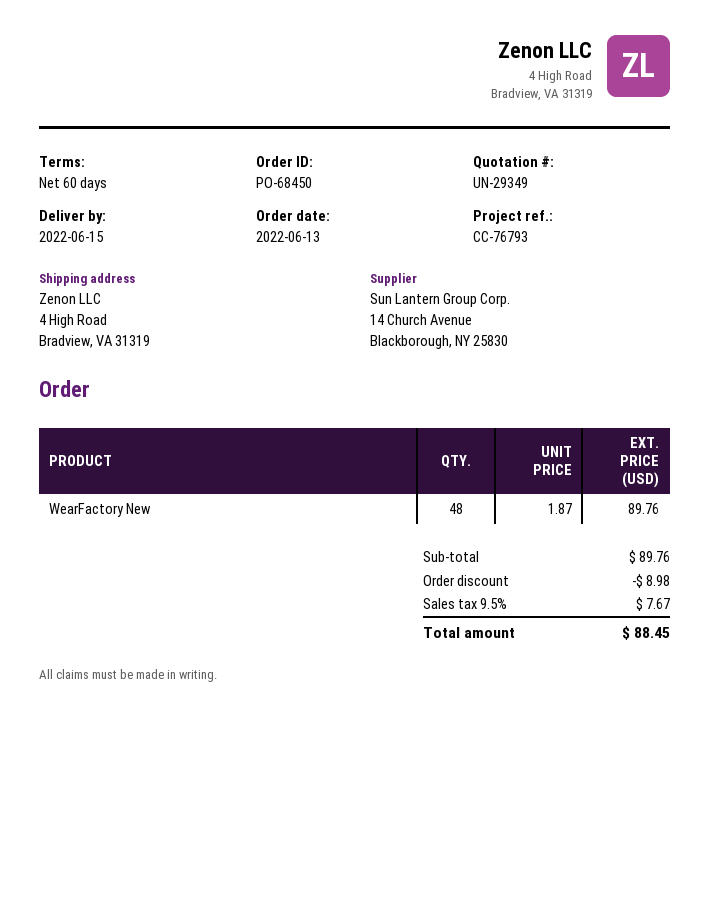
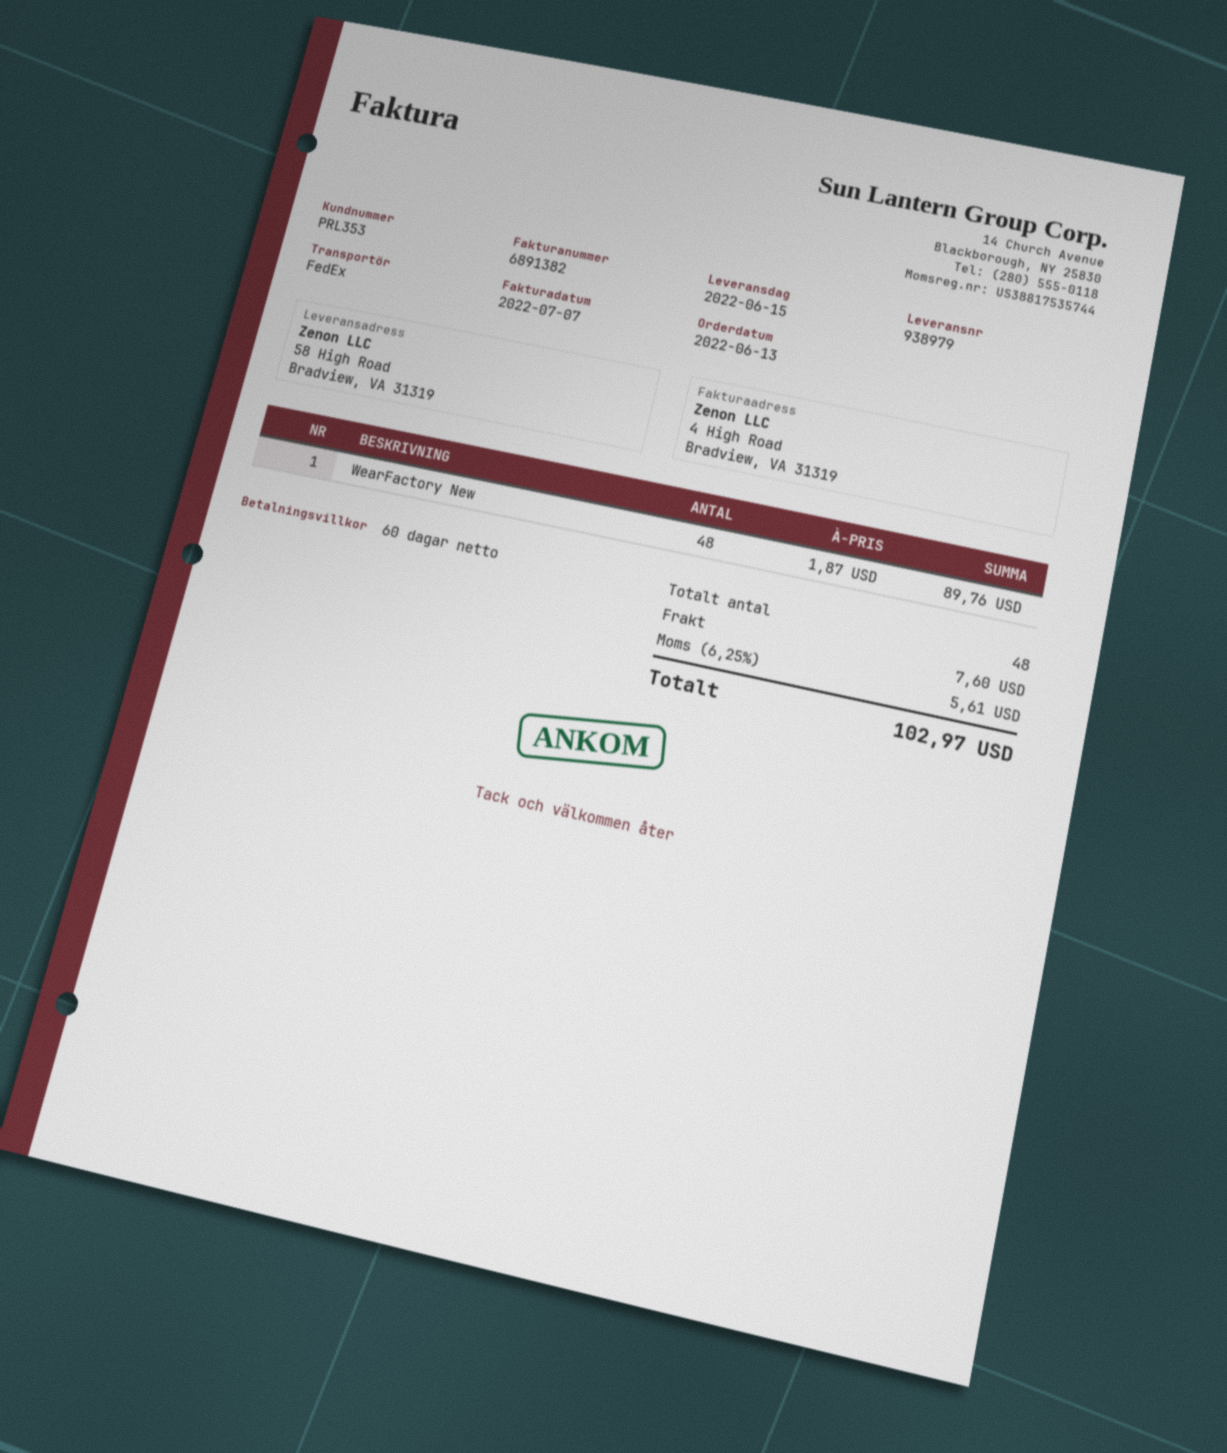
ship to: 4 High Road, Bradview, VA 31319 -> 58 High Road, Bradview, VA 31319
discount: 8.98 -> none
shipping: none -> 7.60
tax: 9.5% = 7.67 -> 6.25% = 5.61
total: 88.45 -> 102.97

